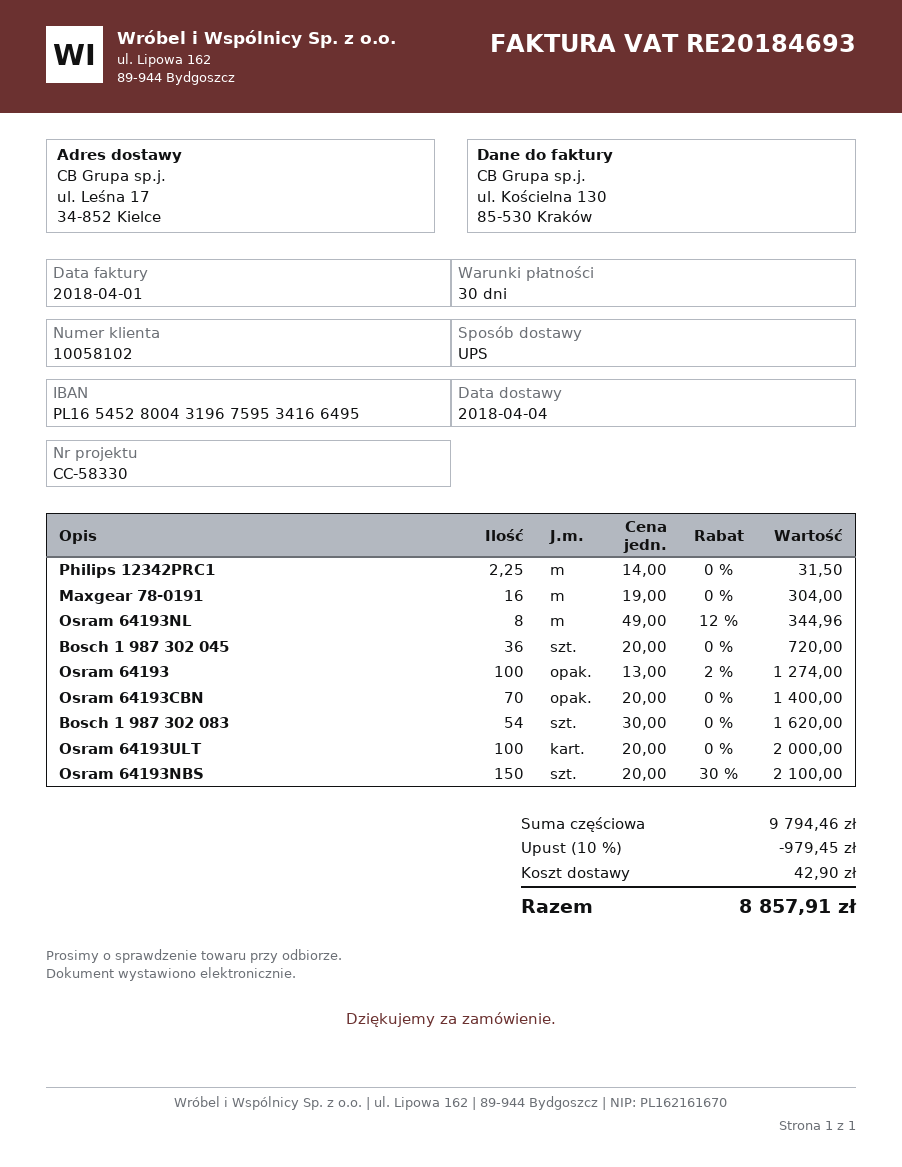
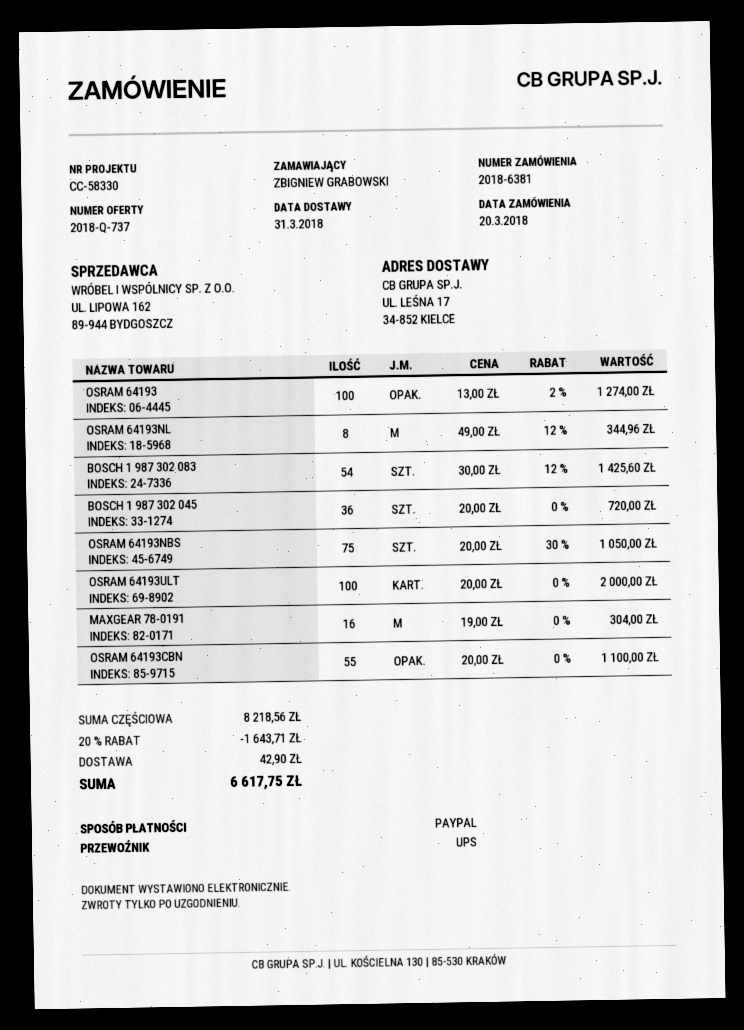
delivery date: 2018-04-04 -> 2018-03-31
Philips 12342PRC1: 2.25 x 14.00 = 31.50 -> none
Osram 64193CBN: 70 x 20.00 = 1400.00 -> 55 x 20.00 = 1100.00
Bosch 1 987 302 083: 54 x 30.00 = 1620.00 -> 54 x 30.00 - 12% = 1425.60
Osram 64193NBS: 150 x 20.00 - 30% = 2100.00 -> 75 x 20.00 - 30% = 1050.00
subtotal: 9794.46 -> 8218.56
discount: 10% = 979.45 -> 20% = 1643.71
total: 8857.91 -> 6617.75

